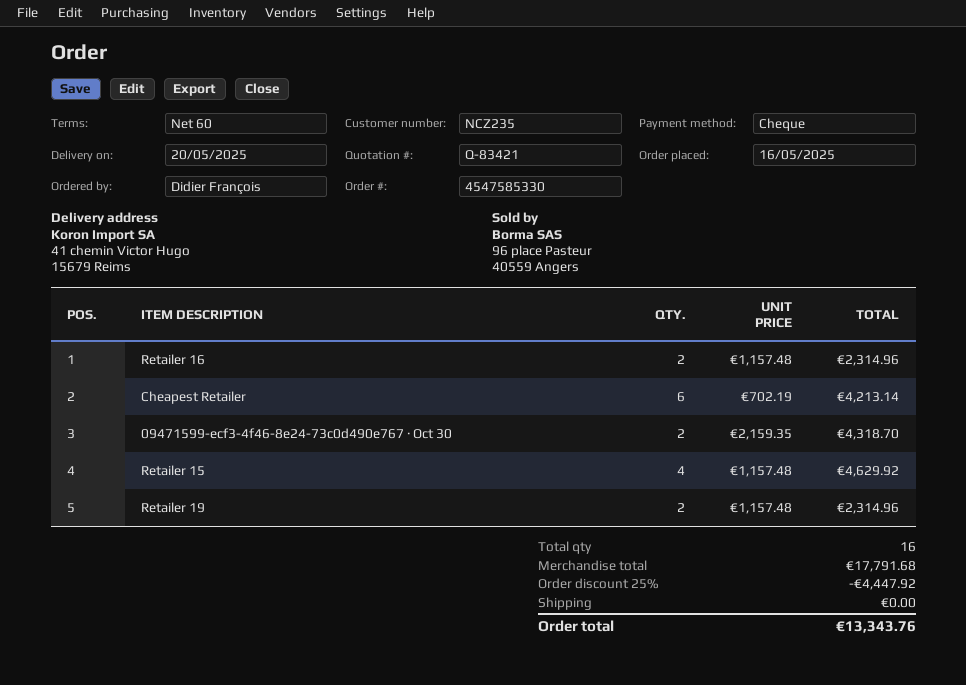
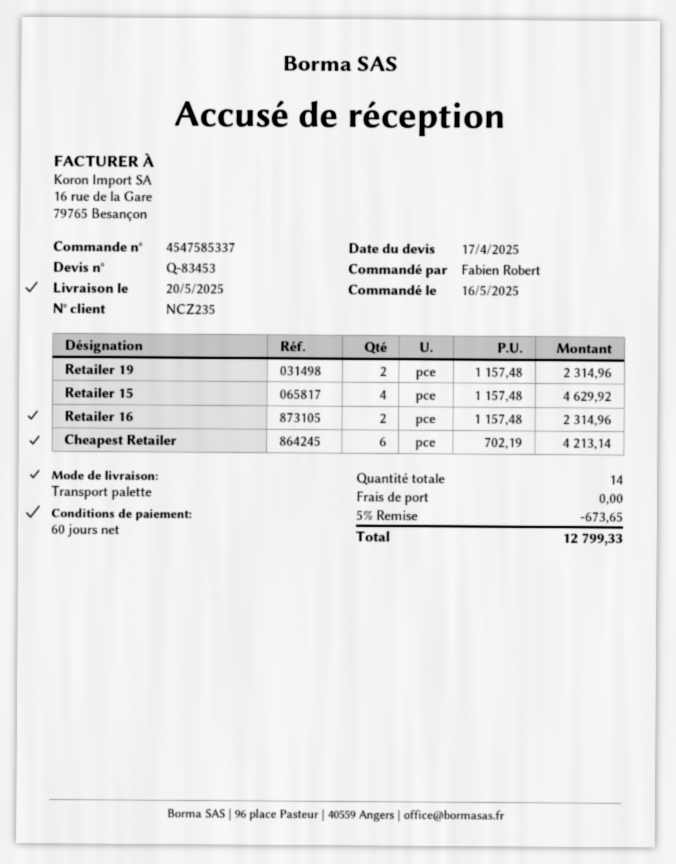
quote number: Q-83421 -> Q-83453
order number: 4547585330 -> 4547585337
ordered by: Didier François -> Fabien Robert
09471599-ecf3-4f46-8e24-73c0d490e767 · Oct 30: 2 x 2159.35 = 4318.70 -> none
total quantity: 16 -> 14
discount: 25% = 4447.92 -> 5% = 673.65
total: 13343.76 -> 12799.33

